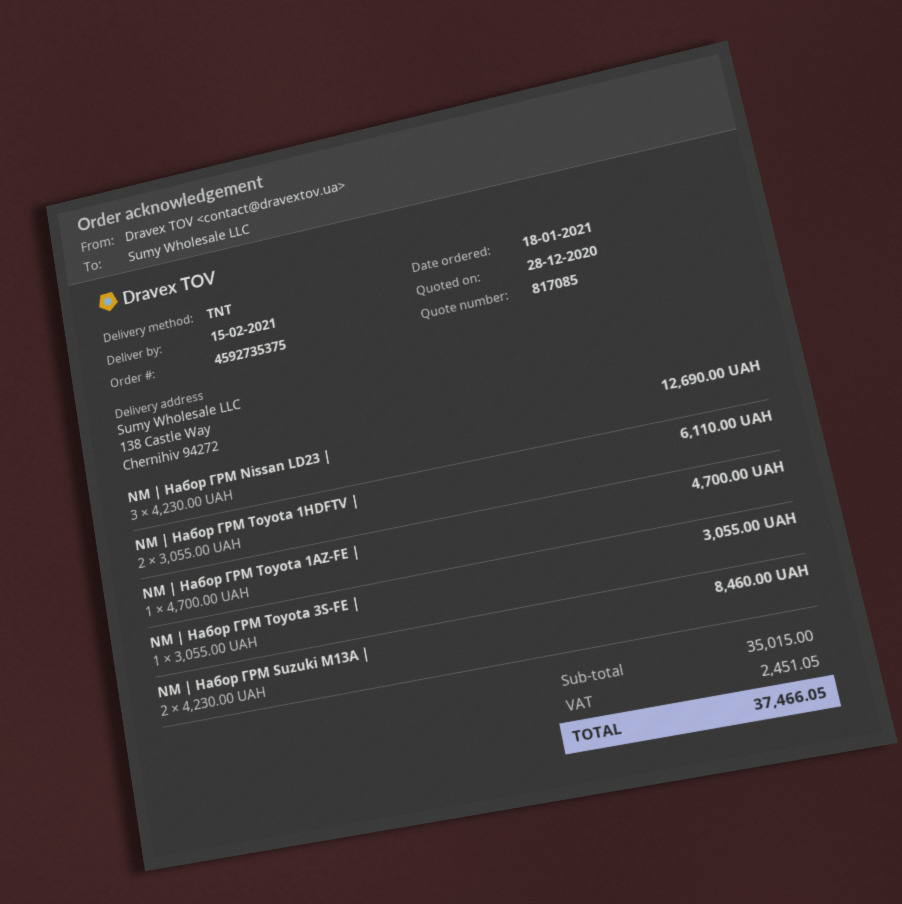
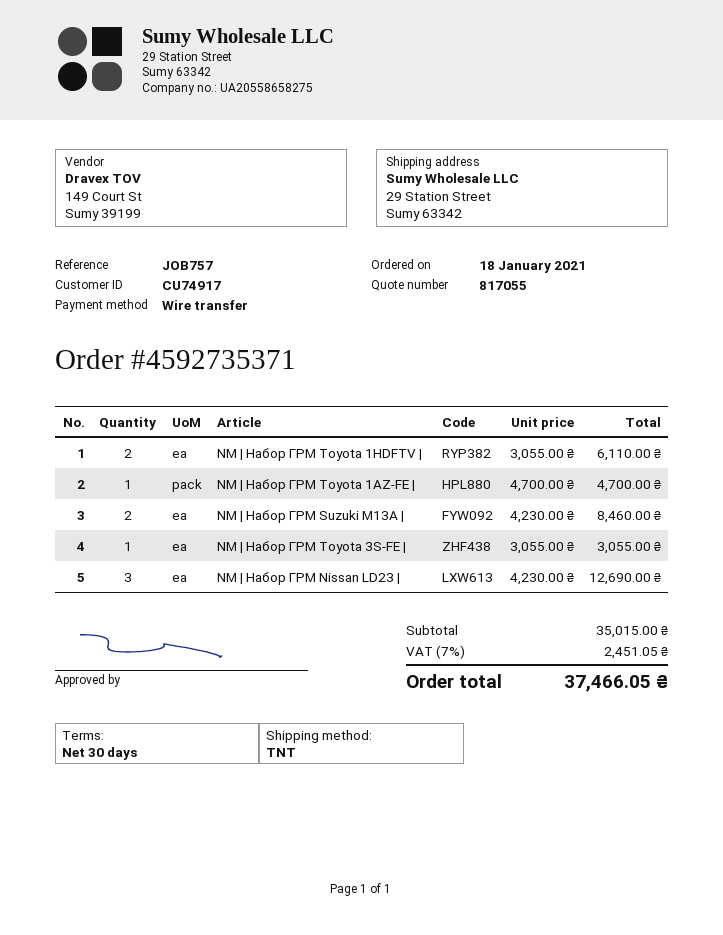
quote number: 817085 -> 817055
order number: 4592735375 -> 4592735371
ship to: 138 Castle Way, Chernihiv 94272 -> 29 Station Street, Sumy 63342

